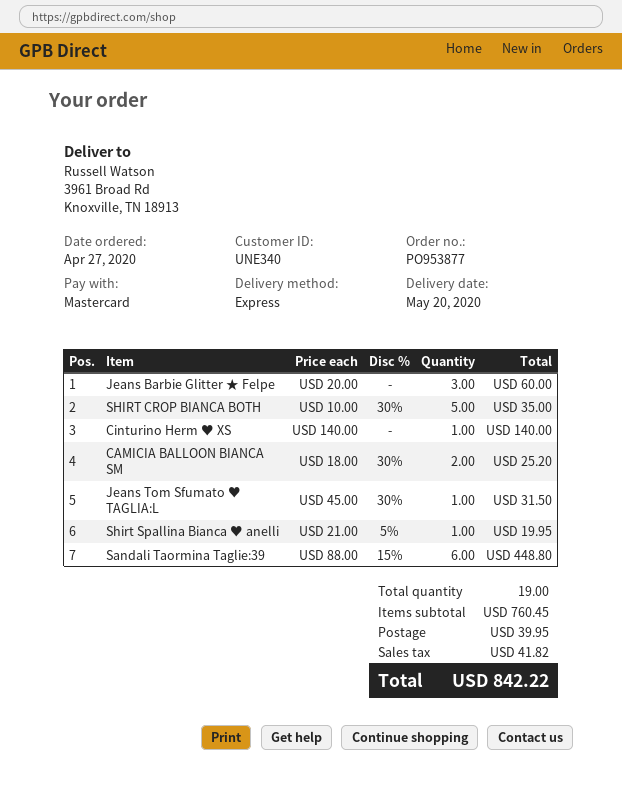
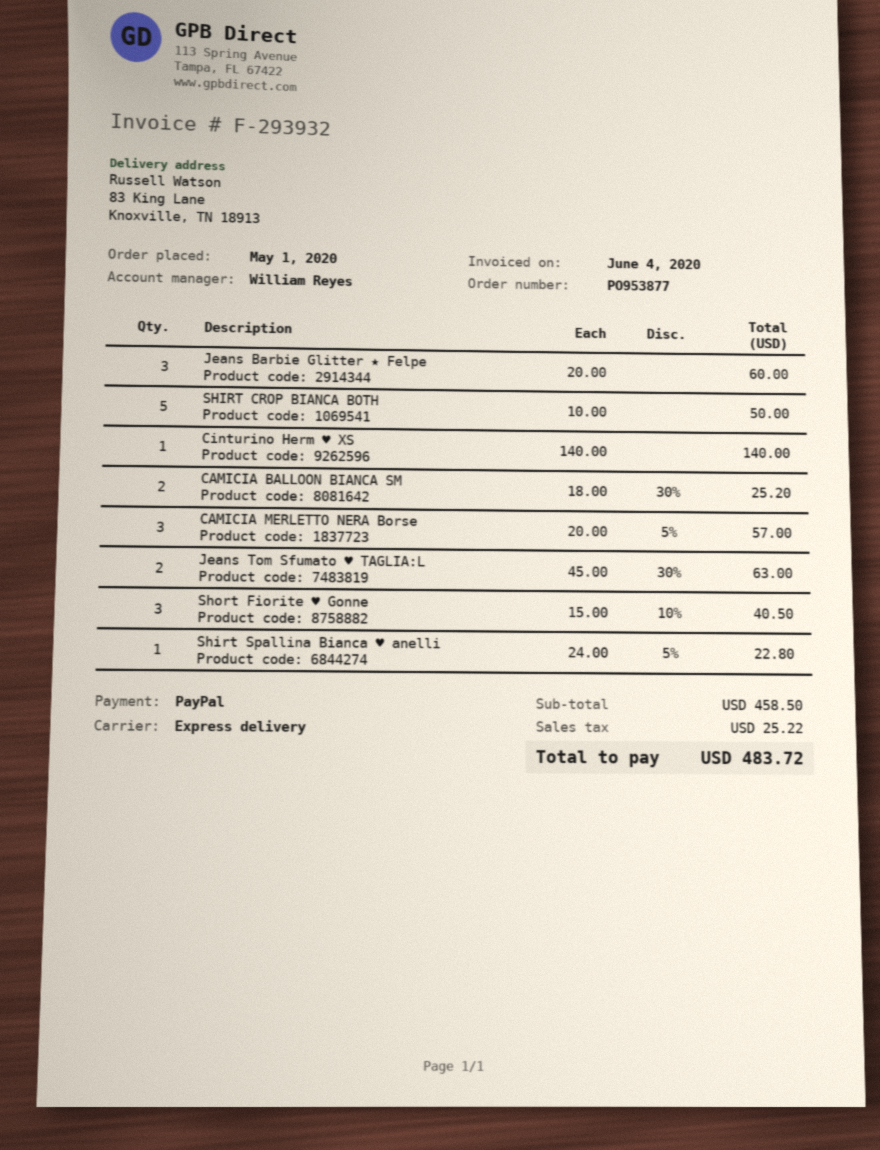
order date: 2020-04-27 -> 2020-05-01
payment method: Mastercard -> PayPal
ship to: 3961 Broad Rd, Knoxville, TN 18913 -> 83 King Lane, Knoxville, TN 18913
SHIRT CROP BIANCA BOTH: 5 x 10.00 - 30% = 35.00 -> 5 x 10.00 = 50.00
Jeans Tom Sfumato ♥ TAGLIA:L: 1 x 45.00 - 30% = 31.50 -> 2 x 45.00 - 30% = 63.00
Shirt Spallina Bianca ♥ anelli: 1 x 21.00 - 5% = 19.95 -> 1 x 24.00 - 5% = 22.80
Sandali Taormina Taglie:39: 6 x 88.00 - 15% = 448.80 -> none
CAMICIA MERLETTO NERA Borse: none -> 3 x 20.00 - 5% = 57.00
Short Fiorite ♥ Gonne: none -> 3 x 15.00 - 10% = 40.50
subtotal: 760.45 -> 458.50
shipping: 39.95 -> none
tax: 41.82 -> 25.22
total: 842.22 -> 483.72

